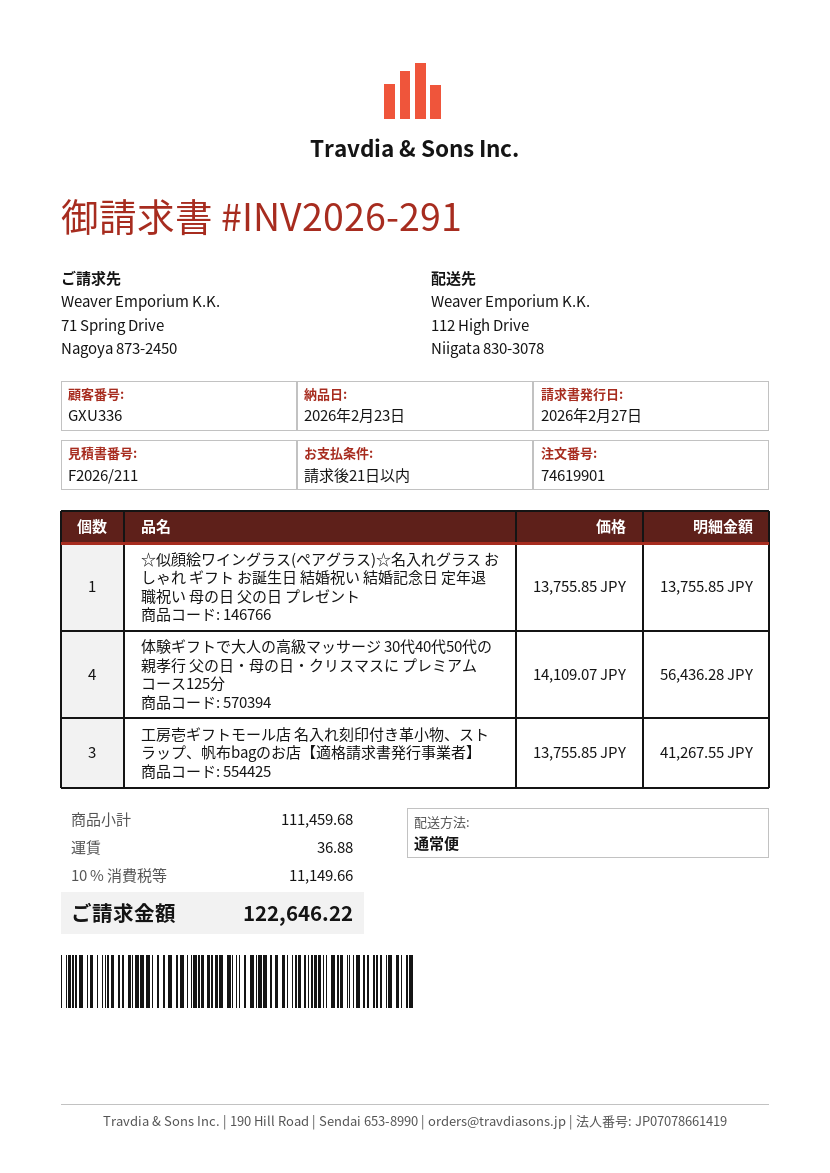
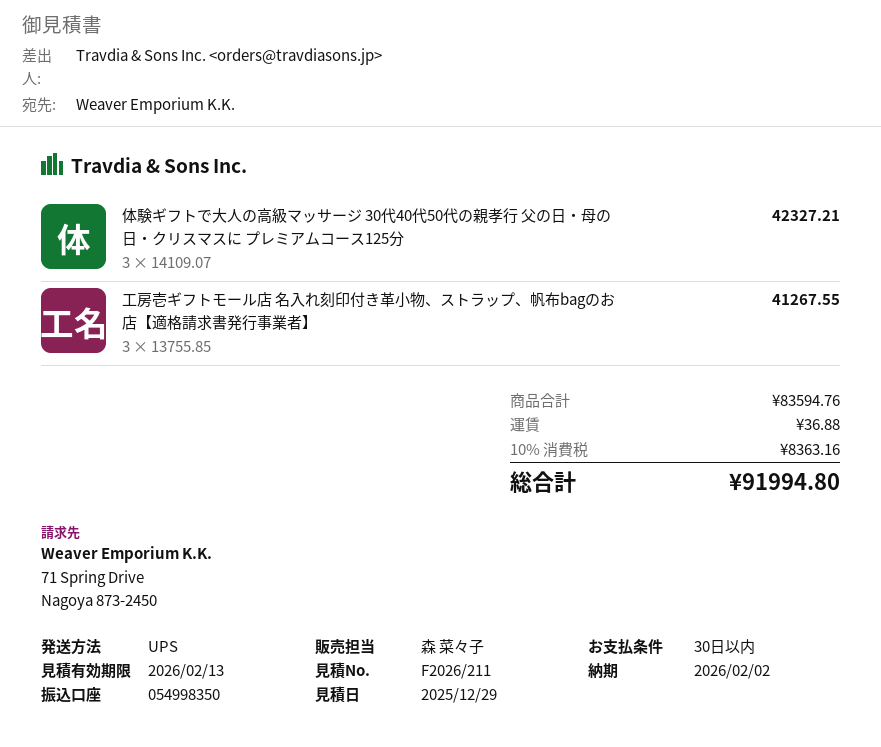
delivery date: 2026-02-23 -> 2026-02-02
payment terms: 21 days -> 30 days
shipping method: standard -> UPS
☆似顔絵ワイングラス(ペアグラス)☆名入れグラス おしゃれ ギフト お誕生日 結婚祝い 結婚記念日 定年退職祝い 母の日 父の日 プレゼント: 1 x 13755.85 = 13755.85 -> none
体験ギフトで大人の高級マッサージ 30代40代50代の親孝行 父の日・母の日・クリスマスに プレミアムコース125分: 4 x 14109.07 = 56436.28 -> 3 x 14109.07 = 42327.21
subtotal: 111459.68 -> 83594.76
tax: 10% = 11149.66 -> 10% = 8363.16
total: 122646.22 -> 91994.80

